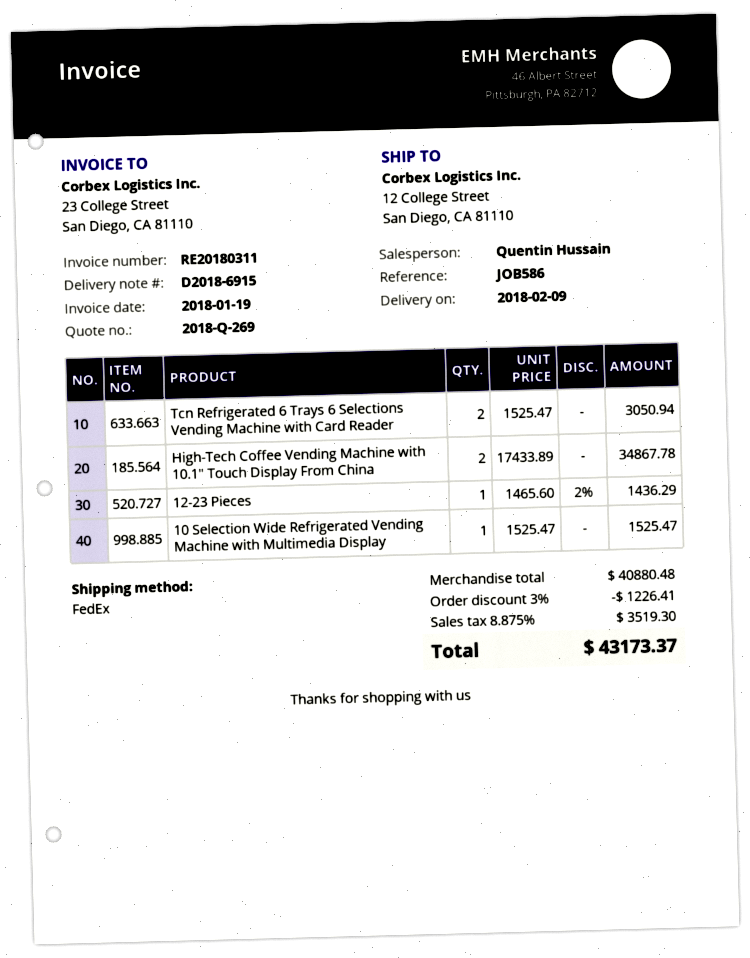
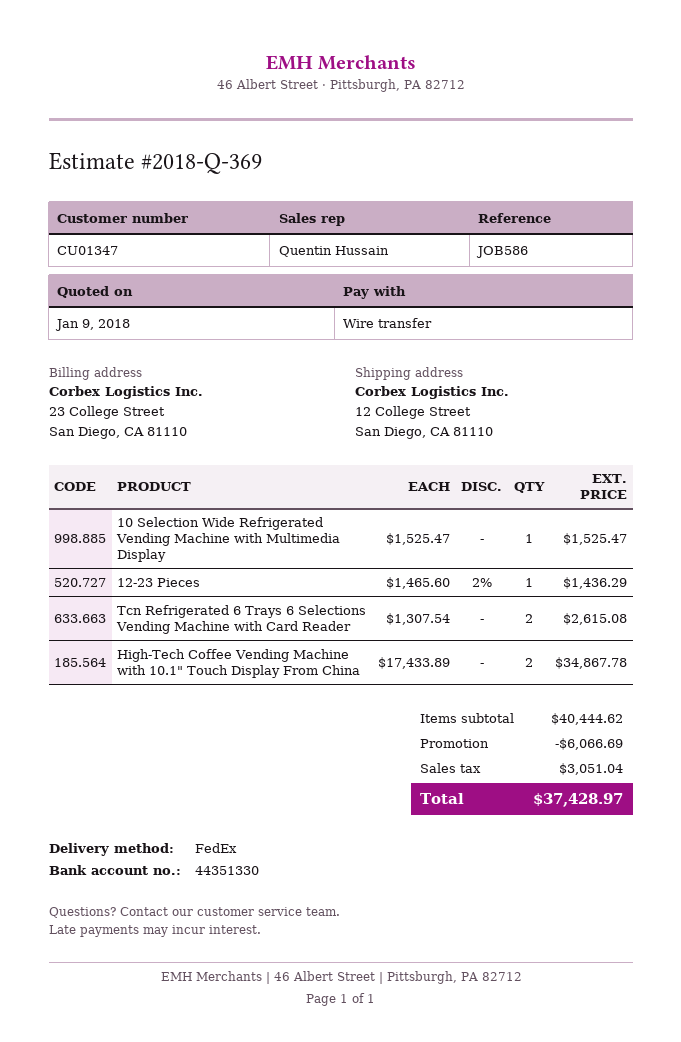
quote number: 2018-Q-269 -> 2018-Q-369
Tcn Refrigerated 6 Trays 6 Selections Vending Machine with Card Reader: 2 x 1525.47 = 3050.94 -> 2 x 1307.54 = 2615.08
subtotal: 40880.48 -> 40444.62
discount: 1226.41 -> 6066.69
tax: 3519.30 -> 3051.04
total: 43173.37 -> 37428.97

